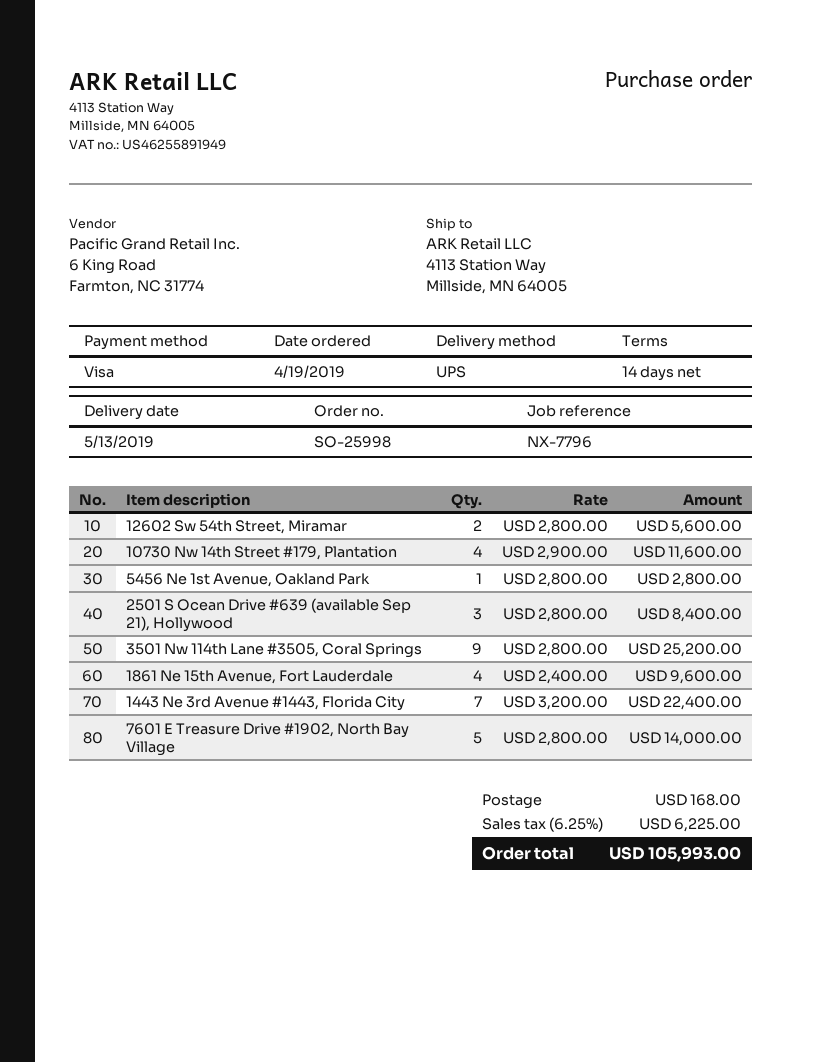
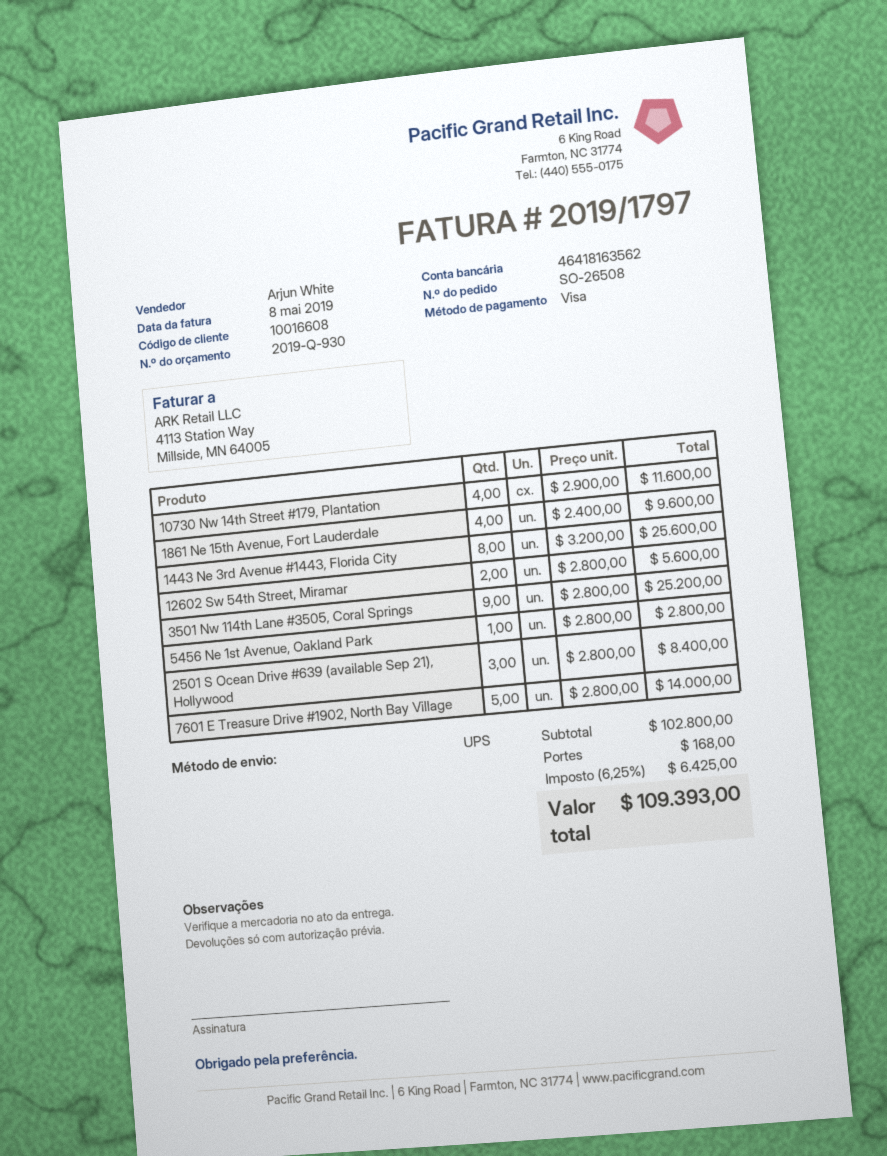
order number: SO-25998 -> SO-26508
1443 Ne 3rd Avenue #1443, Florida City: 7 x 3200.00 = 22400.00 -> 8 x 3200.00 = 25600.00
tax: 6.25% = 6225.00 -> 6.25% = 6425.00
total: 105993.00 -> 109393.00

